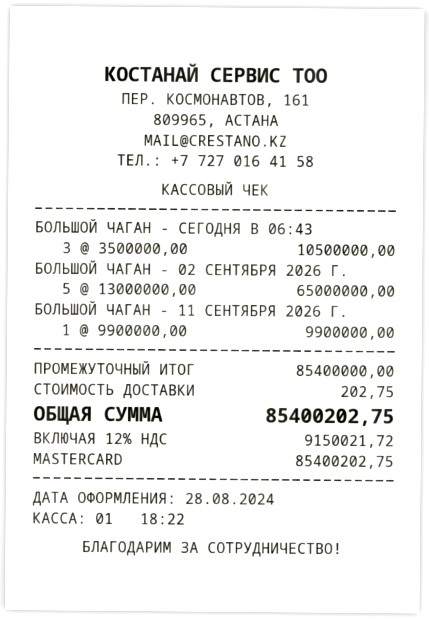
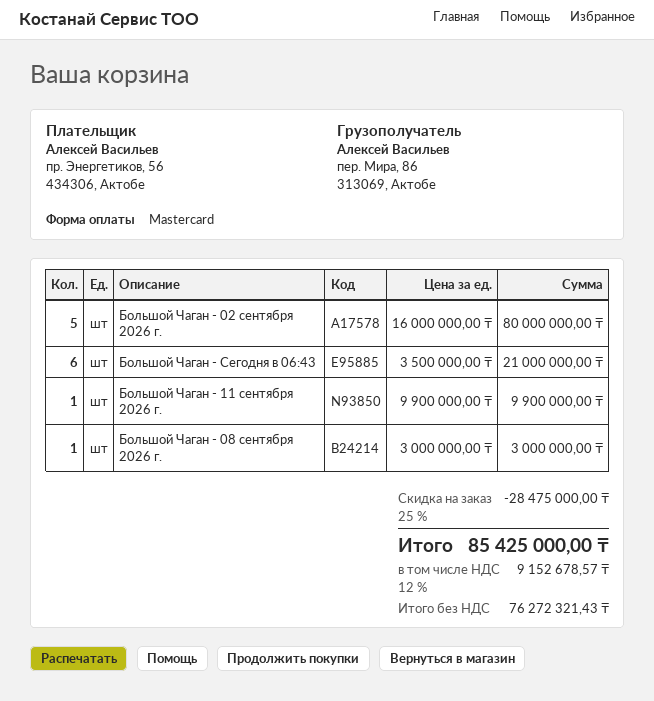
БОЛЬШОЙ ЧАГАН - СЕГОДНЯ В 06:43: 3 x 3500000.00 = 10500000.00 -> 6 x 3500000.00 = 21000000.00
БОЛЬШОЙ ЧАГАН - 02 СЕНТЯБРЯ 2026 Г.: 5 x 13000000.00 = 65000000.00 -> 5 x 16000000.00 = 80000000.00
Большой Чаган - 08 сентября 2026 г.: none -> 1 x 3000000.00 = 3000000.00
discount: none -> 25% = 28475000.00
shipping: 202.75 -> none
tax: 12% = 9150021.72 -> 12% = 9152678.57
total: 85400202.75 -> 85425000.00

